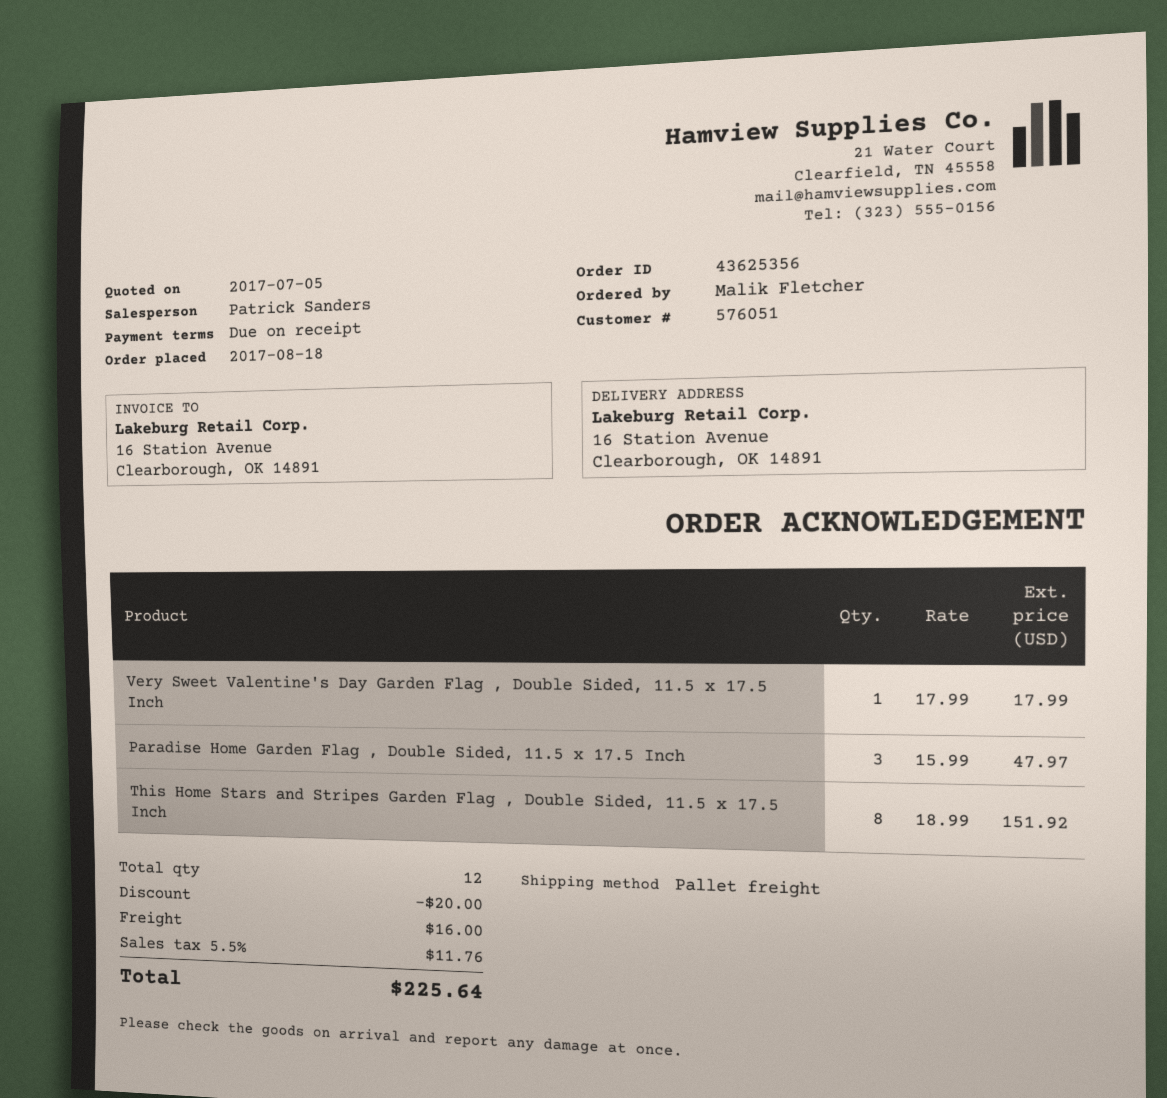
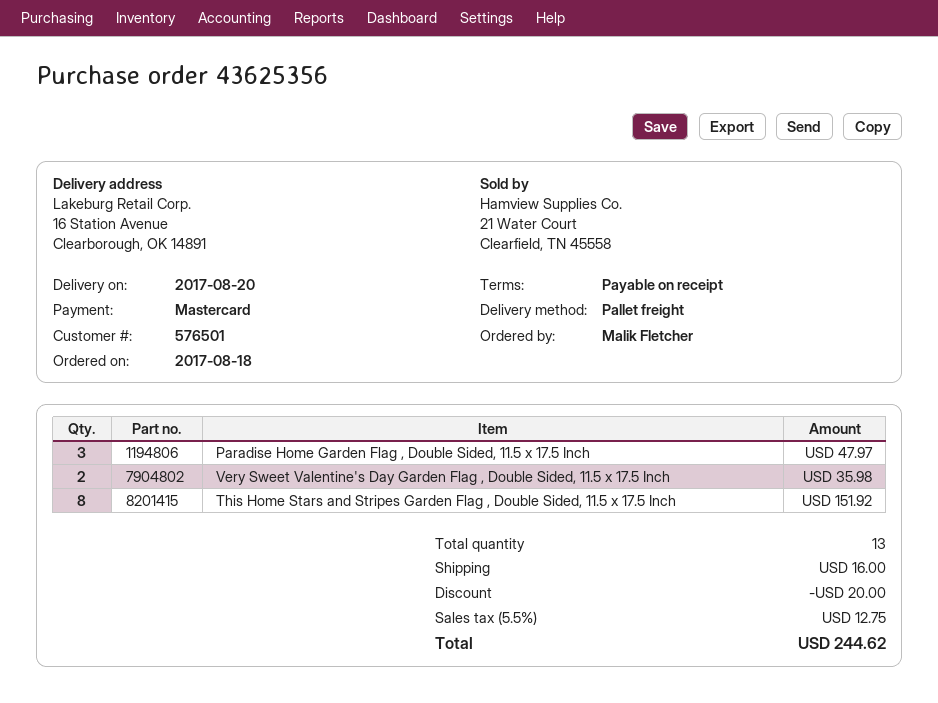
customer number: 576051 -> 576501
Very Sweet Valentine's Day Garden Flag , Double Sided, 11.5 x 17.5 Inch: 1 for 17.99 -> 2 for 35.98
total quantity: 12 -> 13
tax: 5.5% = 11.76 -> 5.5% = 12.75
total: 225.64 -> 244.62

